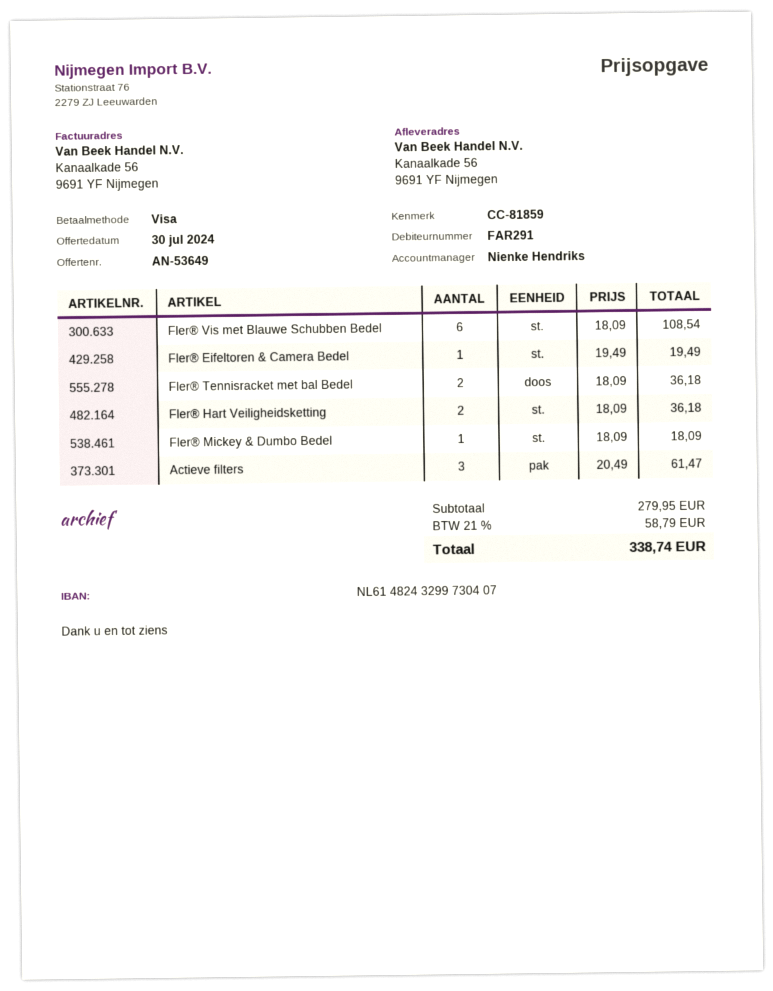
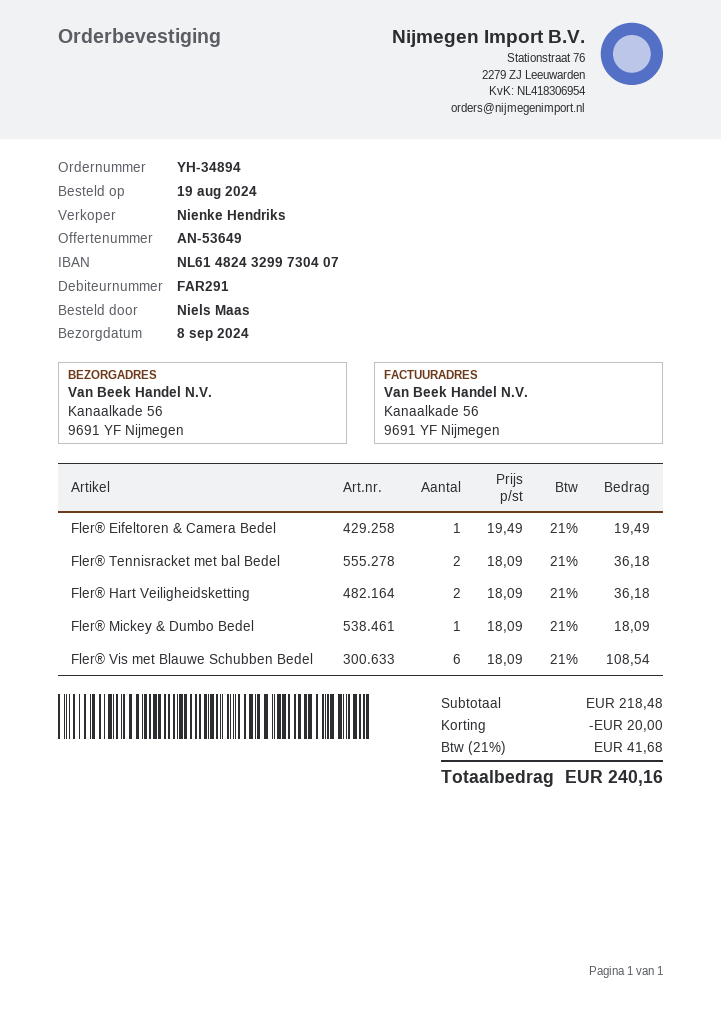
Actieve filters: 3 x 20.49 = 61.47 -> none
subtotal: 279.95 -> 218.48
discount: none -> 20.00
tax: 21% = 58.79 -> 21% = 41.68
total: 338.74 -> 240.16

